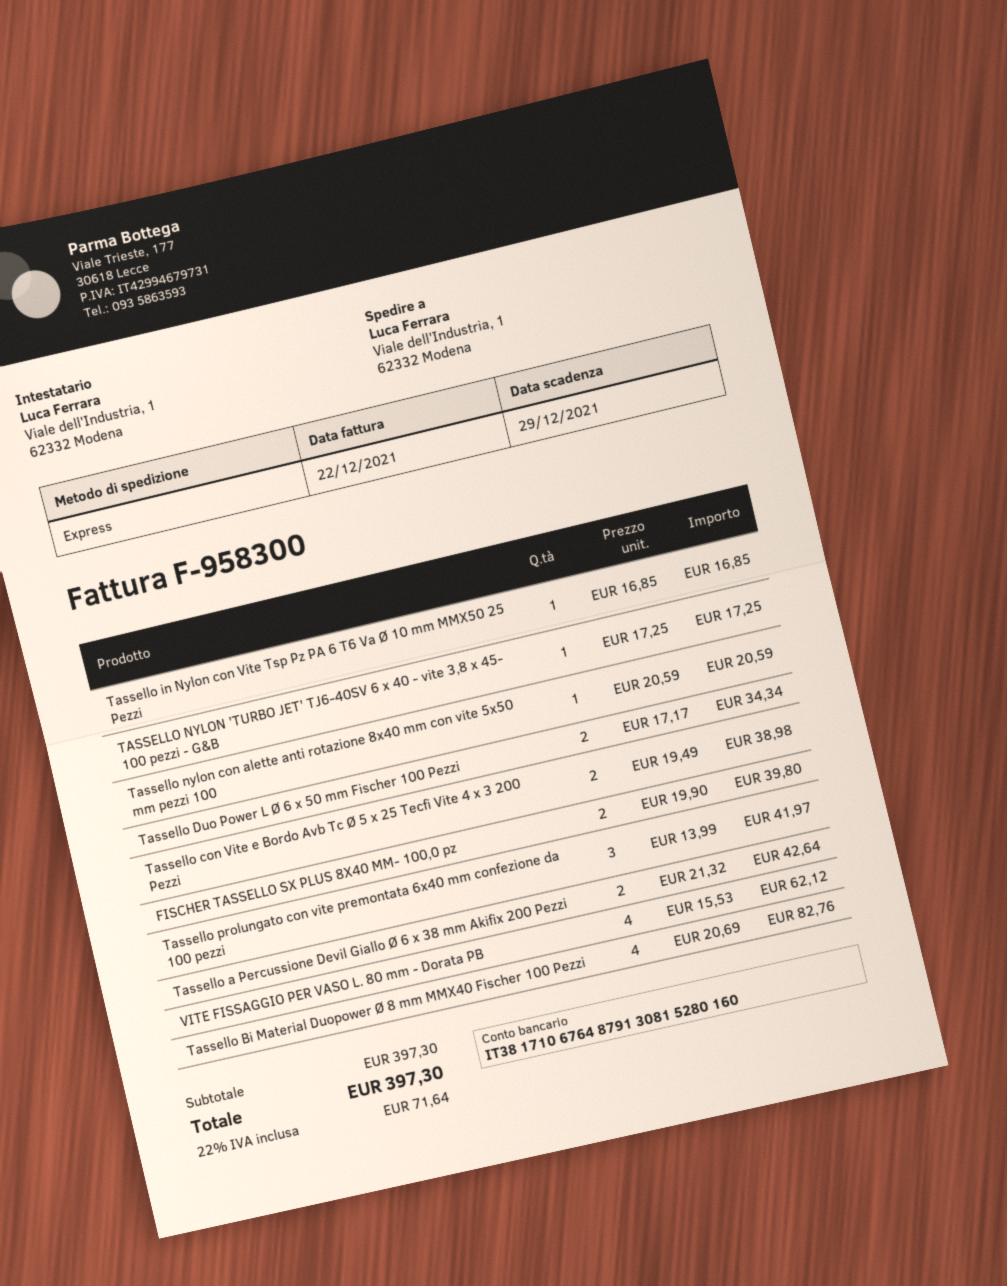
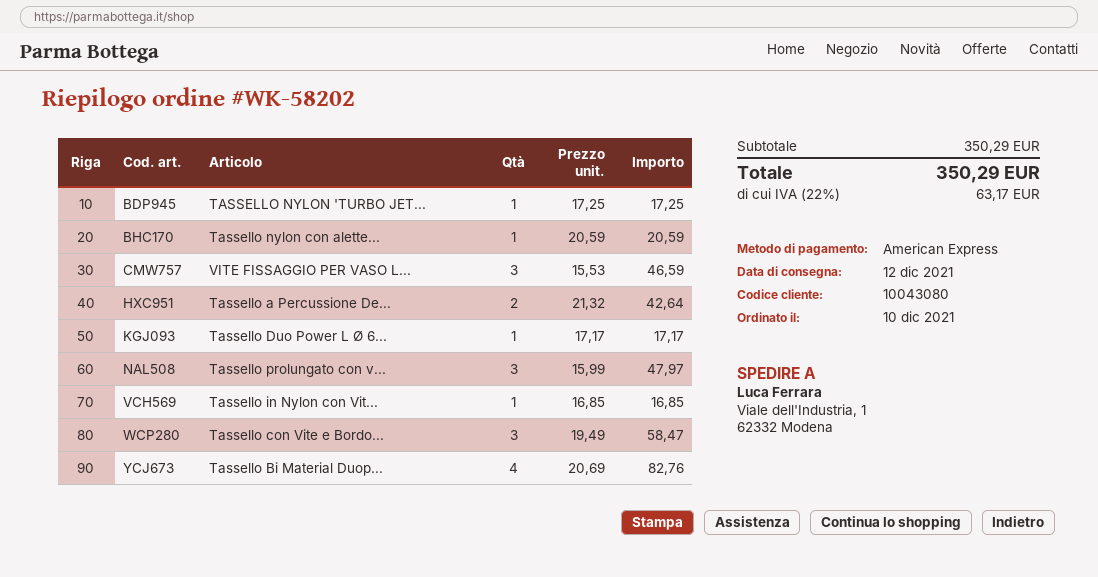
Tassello Duo Power L Ø 6 x 50 mm Fischer 100 Pezzi: 2 x 17.17 = 34.34 -> 1 x 17.17 = 17.17
Tassello con Vite e Bordo Avb Tc Ø 5 x 25 Tecfi Vite 4 x 3 200 Pezzi: 2 x 19.49 = 38.98 -> 3 x 19.49 = 58.47
FISCHER TASSELLO SX PLUS 8X40 MM- 100,0 pz: 2 x 19.90 = 39.80 -> none
Tassello prolungato con vite premontata 6x40 mm confezione da 100 pezzi: 3 x 13.99 = 41.97 -> 3 x 15.99 = 47.97
VITE FISSAGGIO PER VASO L. 80 mm - Dorata PB: 4 x 15.53 = 62.12 -> 3 x 15.53 = 46.59
subtotal: 397.30 -> 350.29
tax: 22% = 71.64 -> 22% = 63.17
total: 397.30 -> 350.29

